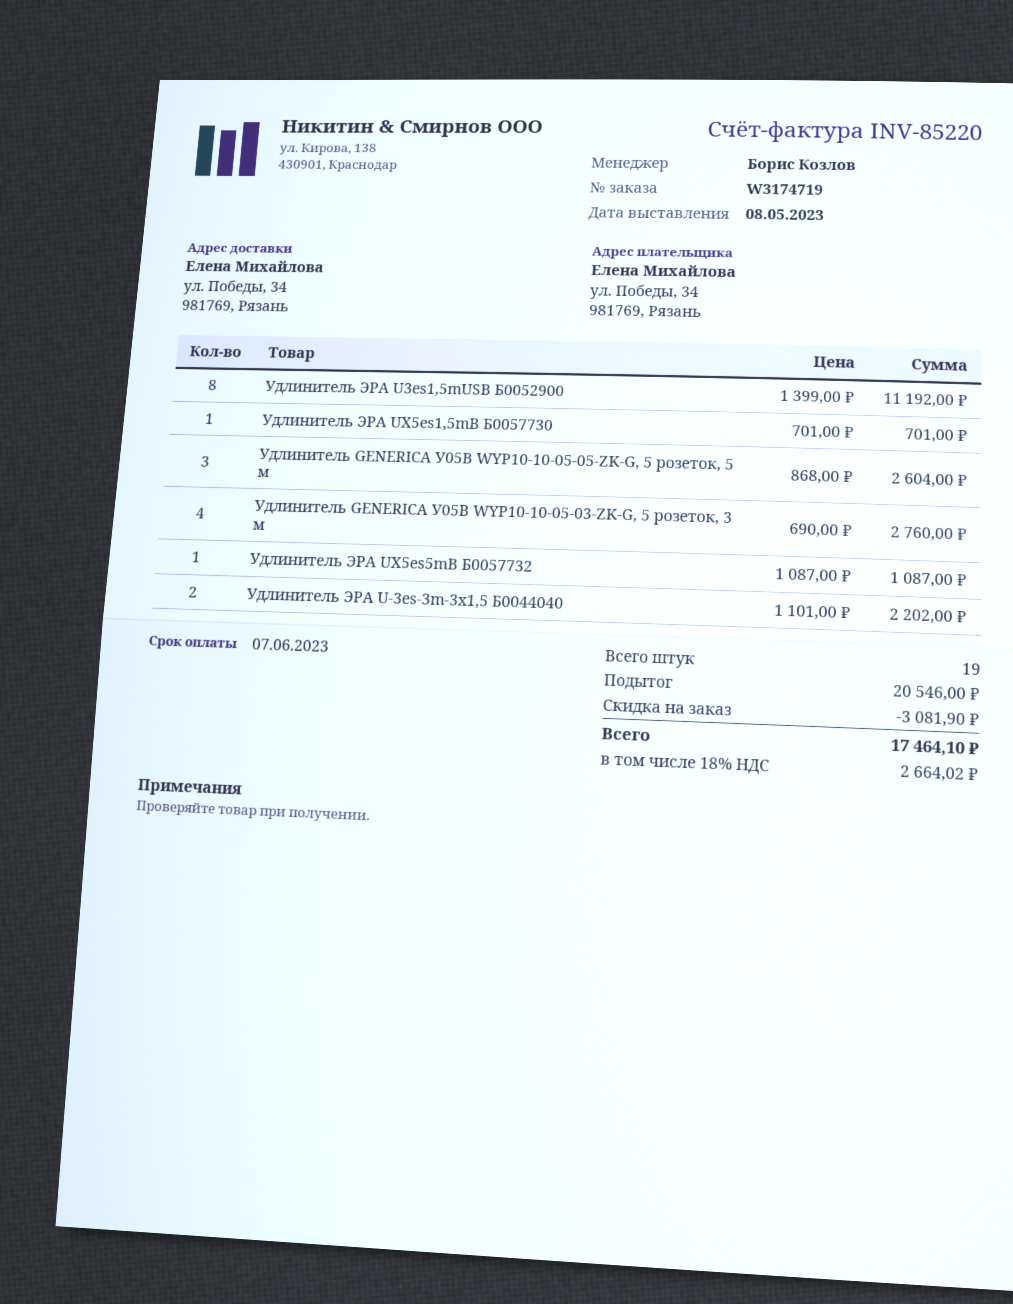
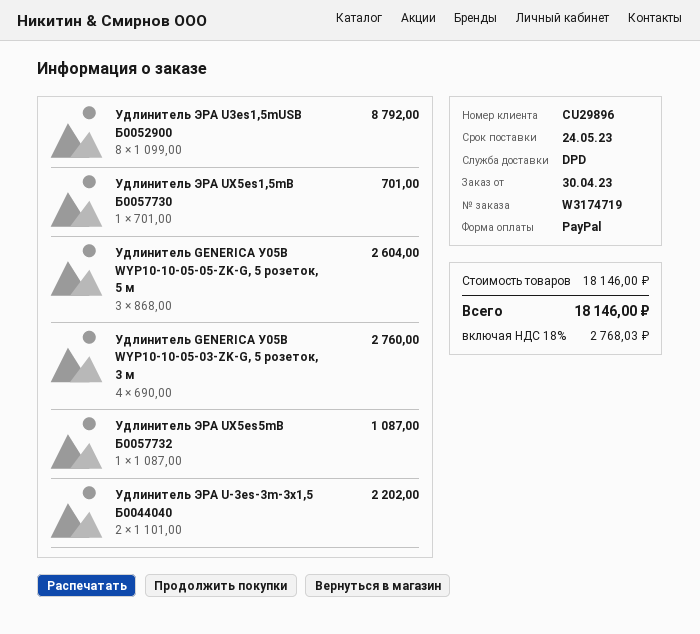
Удлинитель ЭРА U3es1,5mUSB Б0052900: 8 x 1399.00 = 11192.00 -> 8 x 1099.00 = 8792.00
subtotal: 20546.00 -> 18146.00
discount: 3081.90 -> none
tax: 18% = 2664.02 -> 18% = 2768.03
total: 17464.10 -> 18146.00

